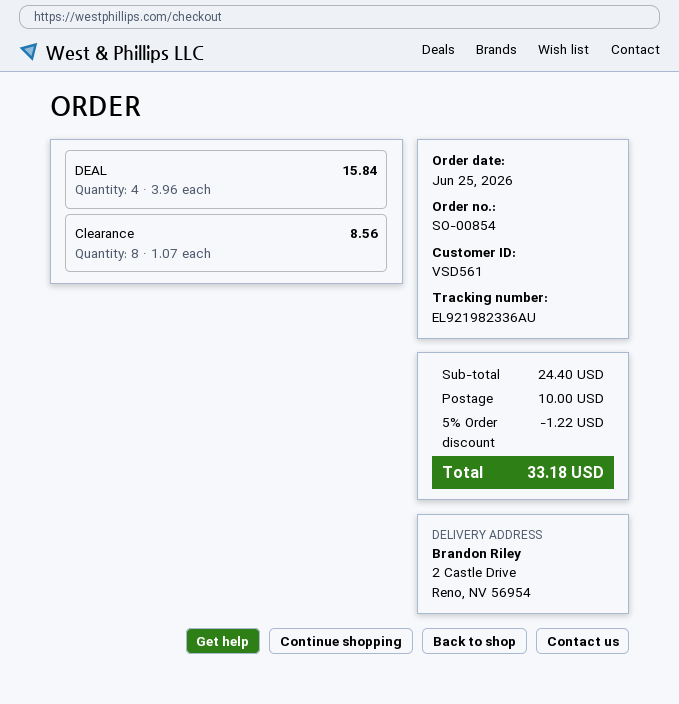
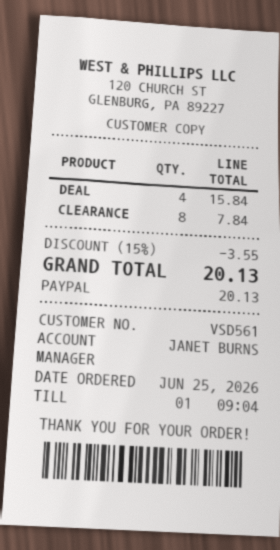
Clearance: 8 for 8.56 -> 8 for 7.84
discount: 5% = 1.22 -> 15% = 3.55
shipping: 10.00 -> none
total: 33.18 -> 20.13

